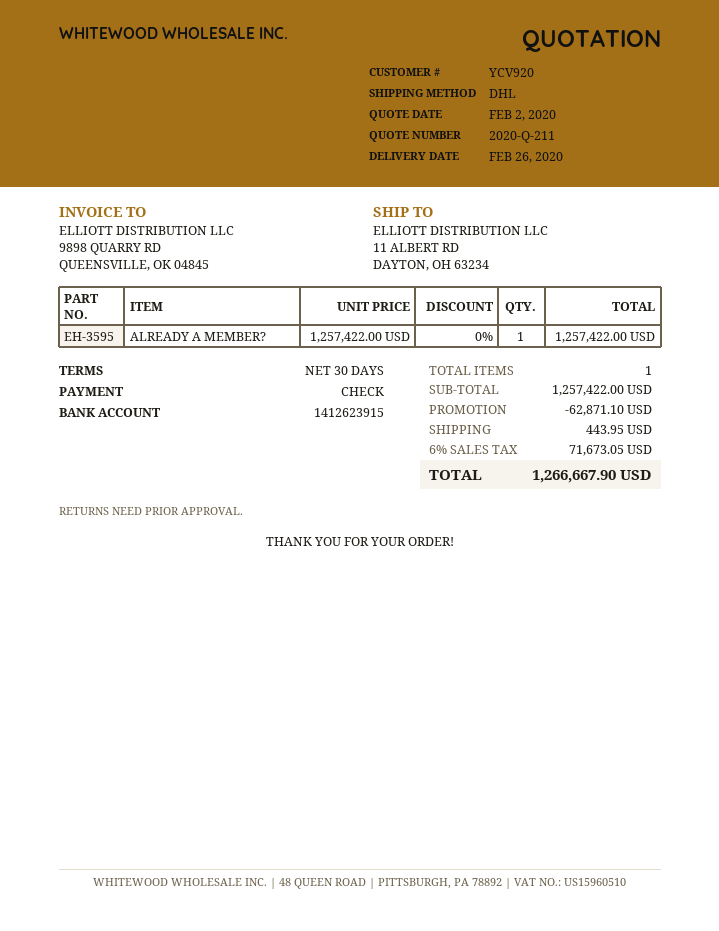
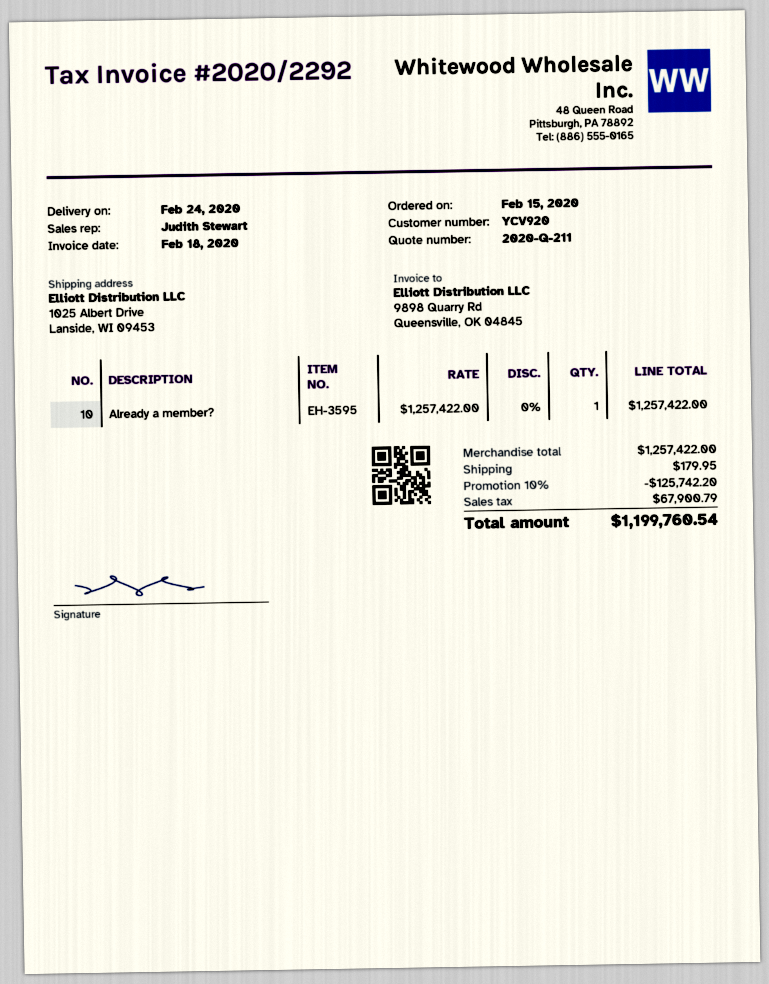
delivery date: 2020-02-26 -> 2020-02-24
ship to: 11 ALBERT RD, DAYTON, OH 63234 -> 1025 Albert Drive, Lanside, WI 09453
discount: 62871.10 -> 125742.20
shipping: 443.95 -> 179.95
tax: 71673.05 -> 67900.79
total: 1266667.90 -> 1199760.54

